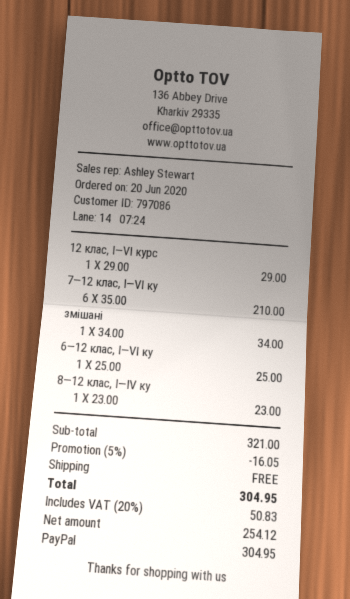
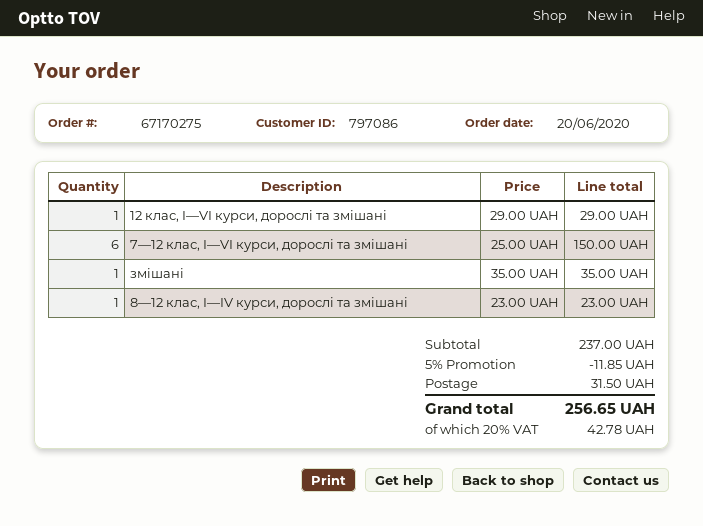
7—12 клас, I—VI ку: 6 x 35.00 = 210.00 -> 6 x 25.00 = 150.00
змішані: 1 x 34.00 = 34.00 -> 1 x 35.00 = 35.00
6—12 клас, I—VI ку: 1 x 25.00 = 25.00 -> none
subtotal: 321.00 -> 237.00
discount: 5% = 16.05 -> 5% = 11.85
shipping: 0.00 -> 31.50
tax: 20% = 50.83 -> 20% = 42.78
total: 304.95 -> 256.65

